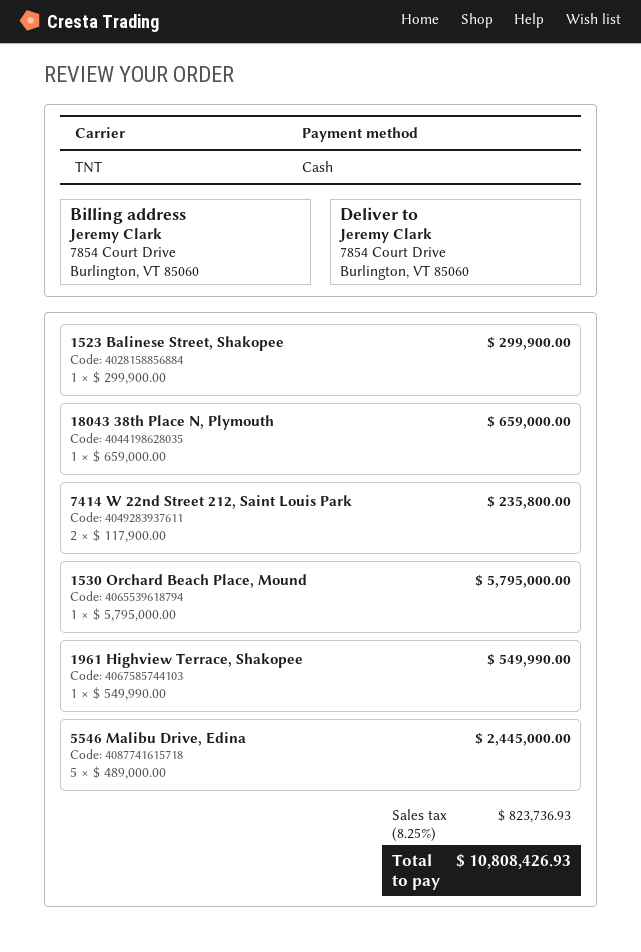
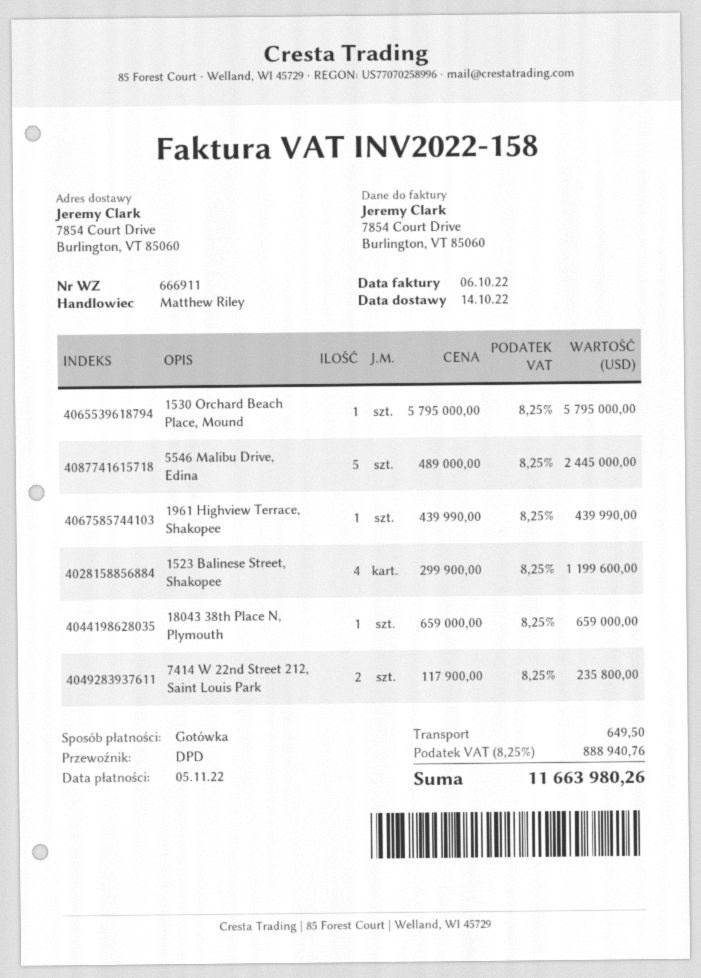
shipping method: TNT -> DPD
1523 Balinese Street, Shakopee: 1 x 299900.00 = 299900.00 -> 4 x 299900.00 = 1199600.00
1961 Highview Terrace, Shakopee: 1 x 549990.00 = 549990.00 -> 1 x 439990.00 = 439990.00
shipping: none -> 649.50
tax: 8.25% = 823736.93 -> 8.25% = 888940.76
total: 10808426.93 -> 11663980.26

